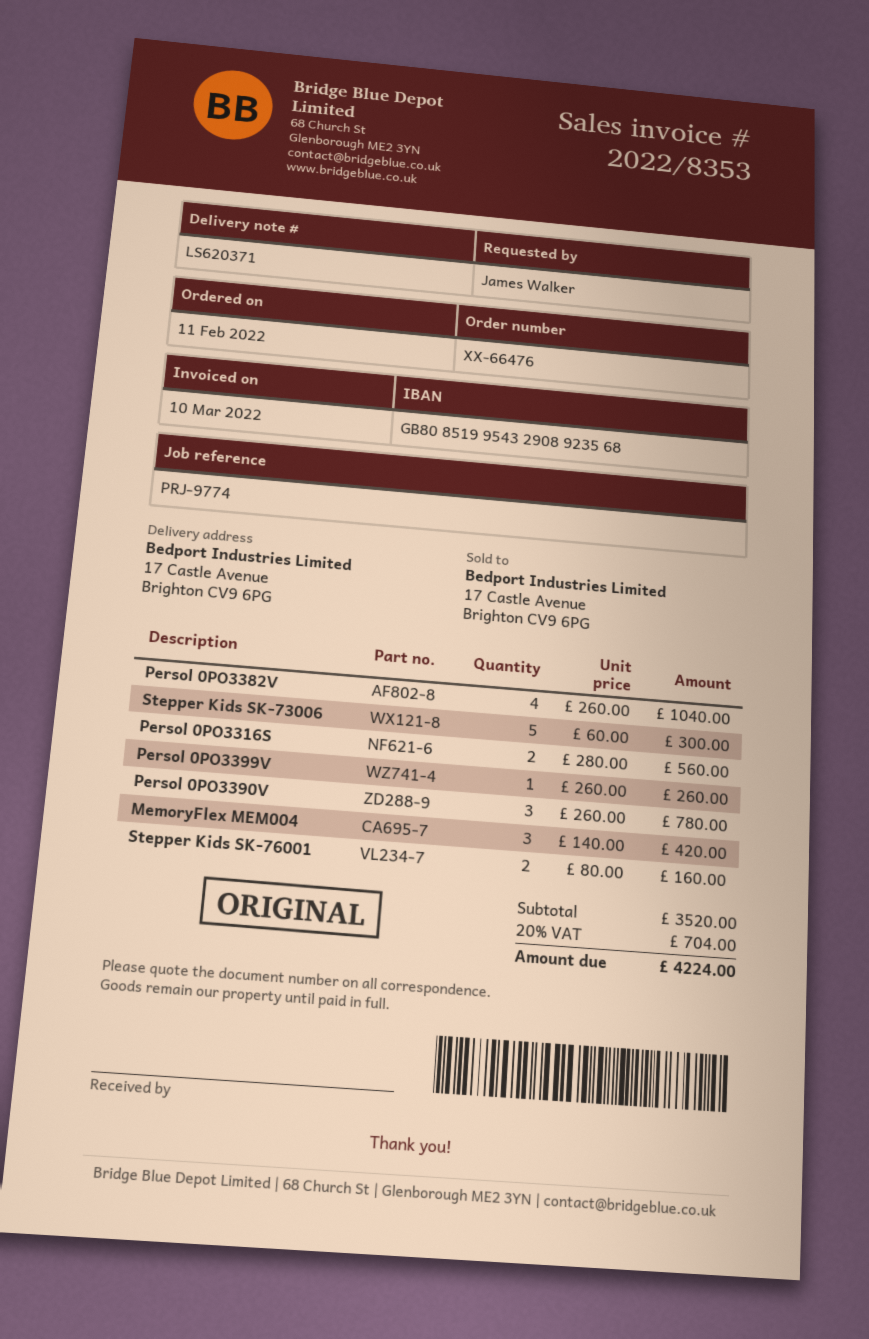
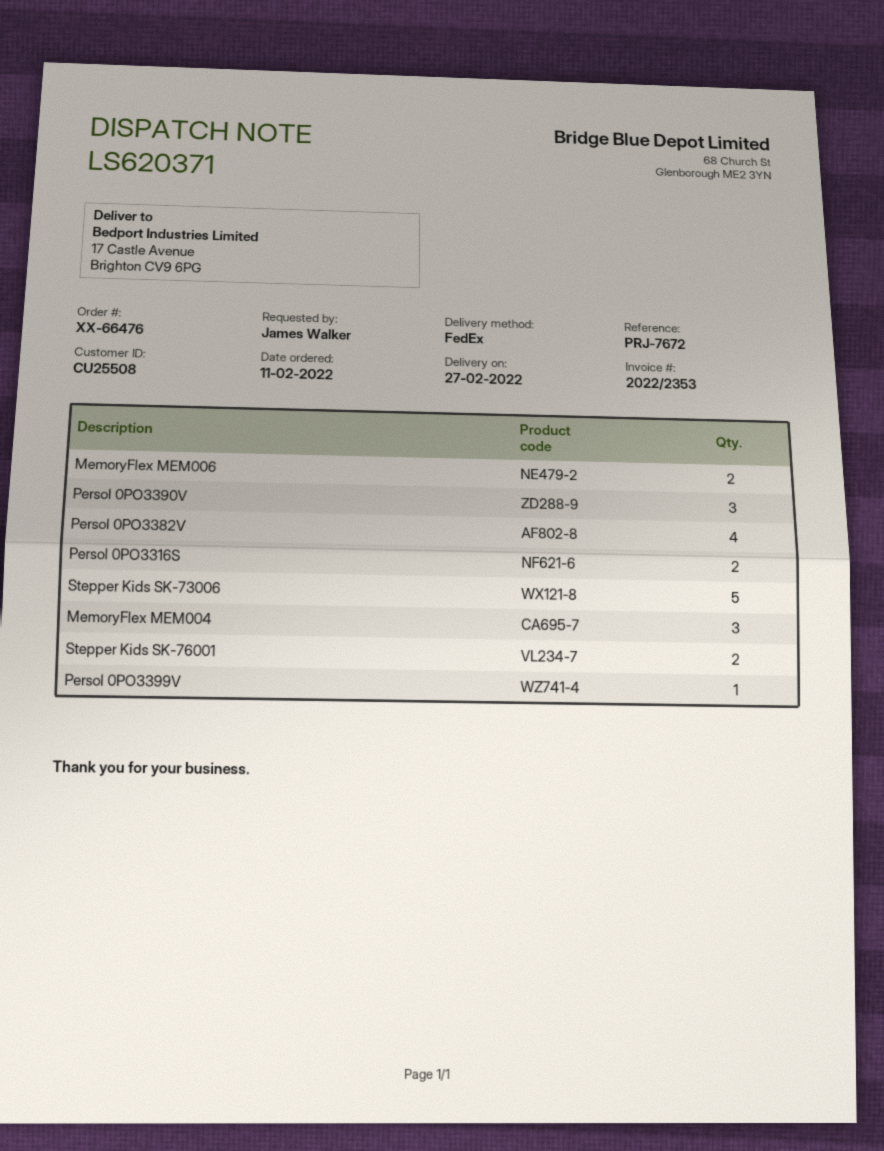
invoice number: 2022/8353 -> 2022/2353
reference: PRJ-9774 -> PRJ-7672
MemoryFlex MEM006: none -> 2

